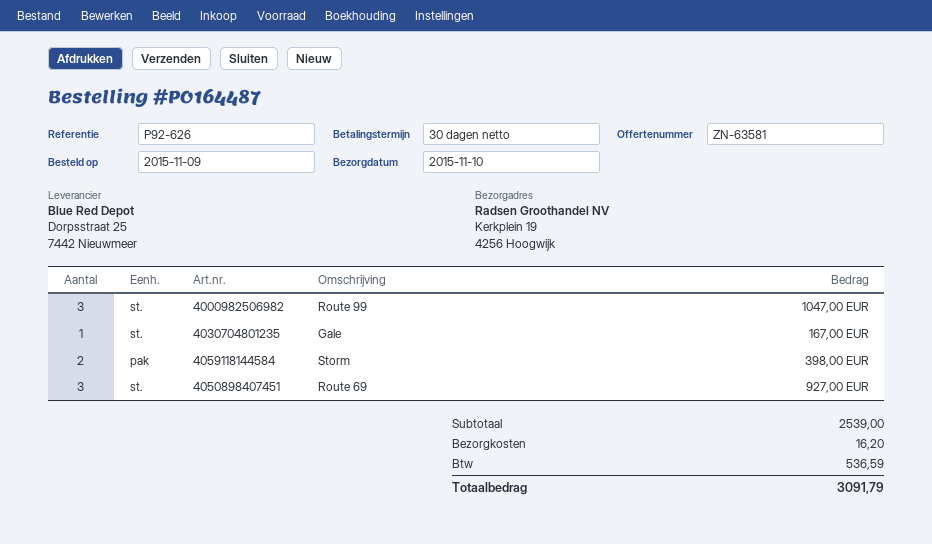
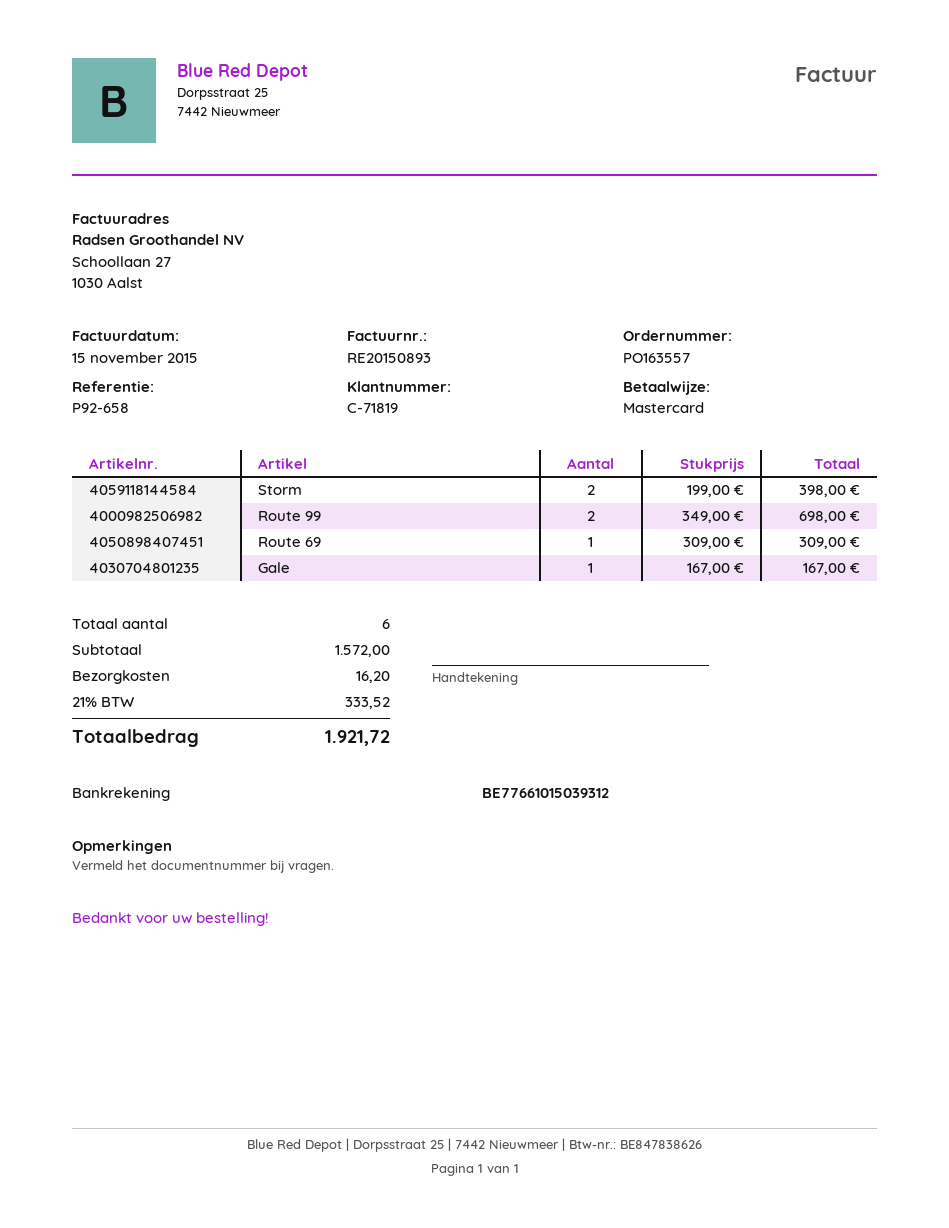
order number: PO164487 -> PO163557
reference: P92-626 -> P92-658
Route 99: 3 for 1047.00 -> 2 for 698.00
Route 69: 3 for 927.00 -> 1 for 309.00
subtotal: 2539.00 -> 1572.00
tax: 536.59 -> 333.52
total: 3091.79 -> 1921.72

